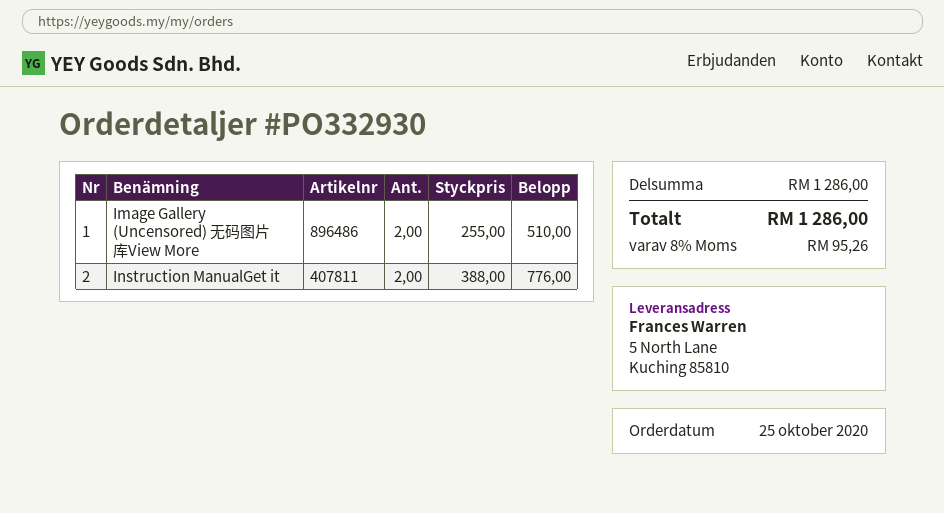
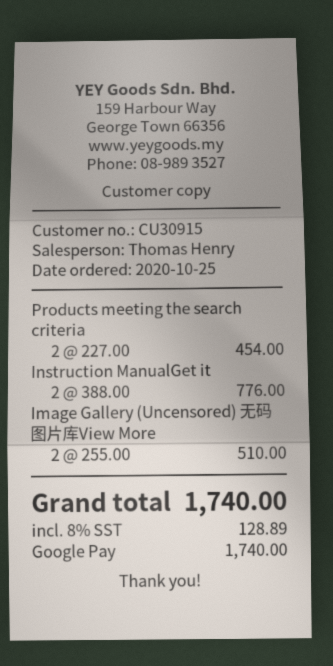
Products meeting the search criteria: none -> 2 x 227.00 = 454.00
tax: 8% = 95.26 -> 8% = 128.89
total: 1286.00 -> 1740.00

